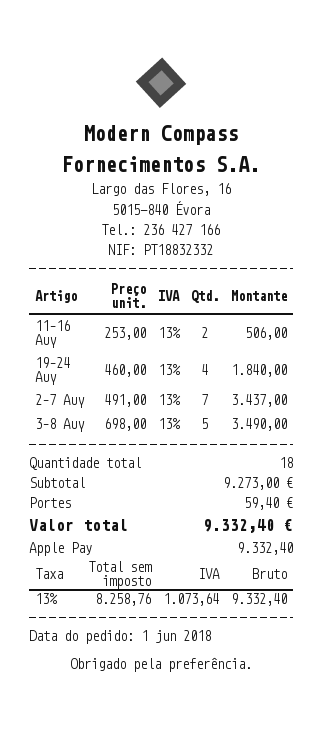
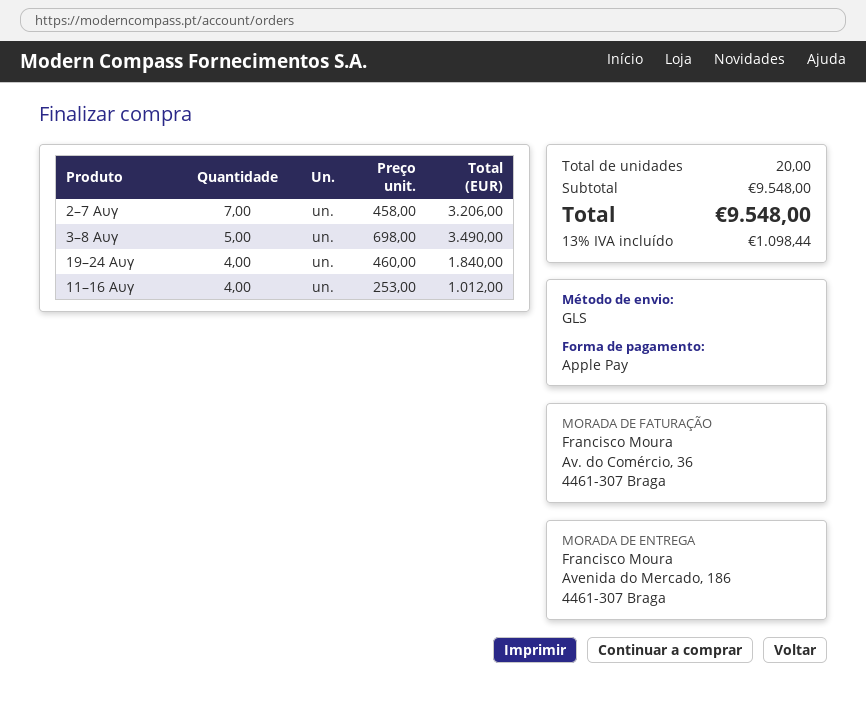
11–16 Αυγ: 2 x 253.00 = 506.00 -> 4 x 253.00 = 1012.00
2–7 Αυγ: 7 x 491.00 = 3437.00 -> 7 x 458.00 = 3206.00
total quantity: 18 -> 20
subtotal: 9273.00 -> 9548.00
shipping: 59.40 -> none
tax: 13% = 1073.64 -> 13% = 1098.44
total: 9332.40 -> 9548.00

